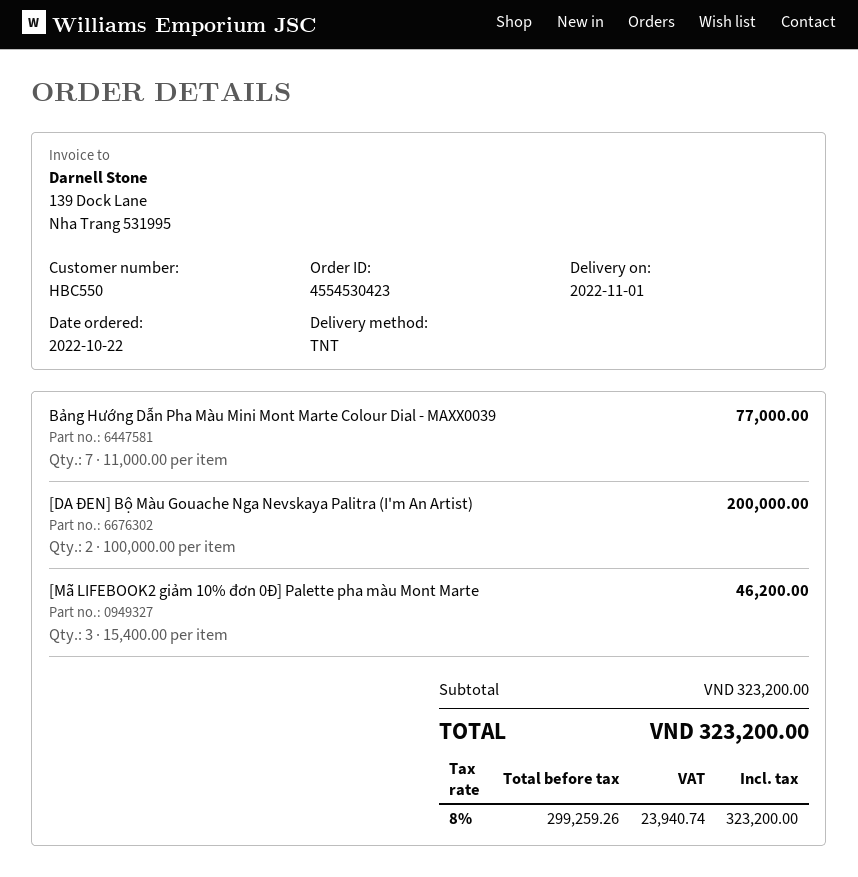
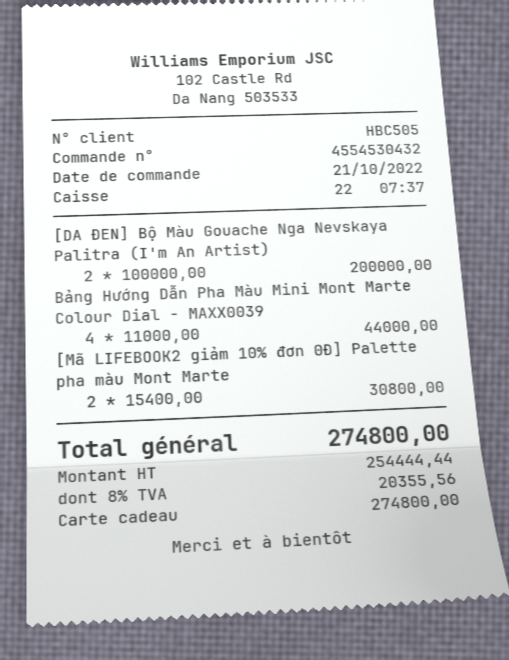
order number: 4554530423 -> 4554530432
order date: 2022-10-22 -> 2022-10-21
customer number: HBC550 -> HBC505
Bảng Hướng Dẫn Pha Màu Mini Mont Marte Colour Dial - MAXX0039: 7 x 11000.00 = 77000.00 -> 4 x 11000.00 = 44000.00
[Mã LIFEBOOK2 giảm 10% đơn 0Đ] Palette pha màu Mont Marte: 3 x 15400.00 = 46200.00 -> 2 x 15400.00 = 30800.00
net: 299259.26 -> 254444.44
tax: 8% = 23940.74 -> 8% = 20355.56
total: 323200.00 -> 274800.00

